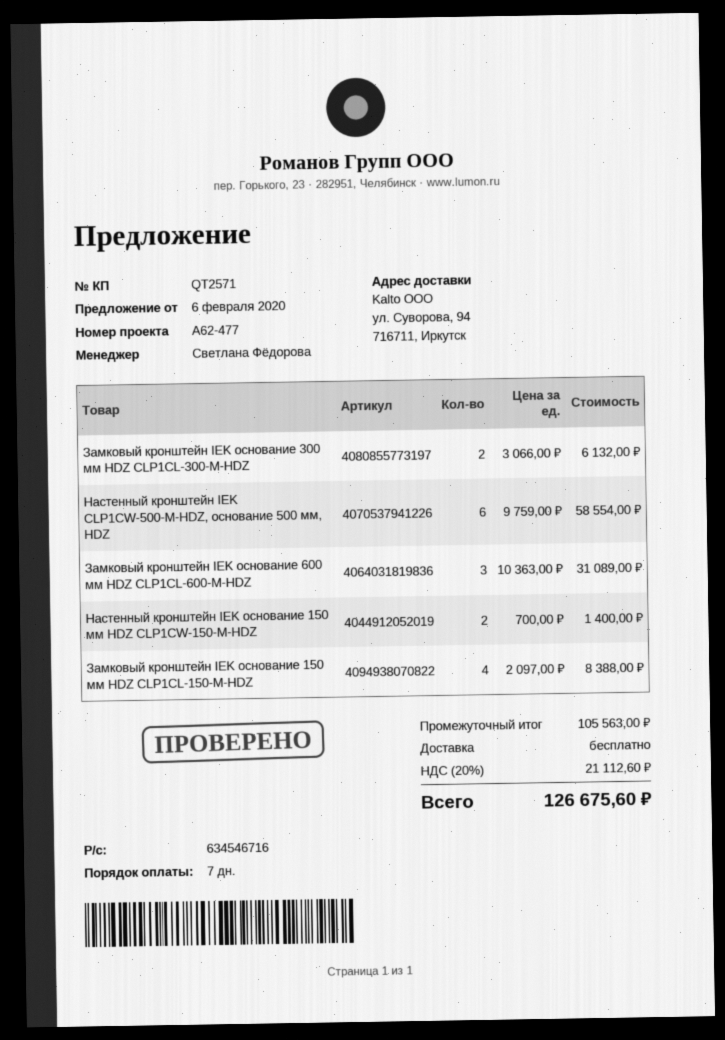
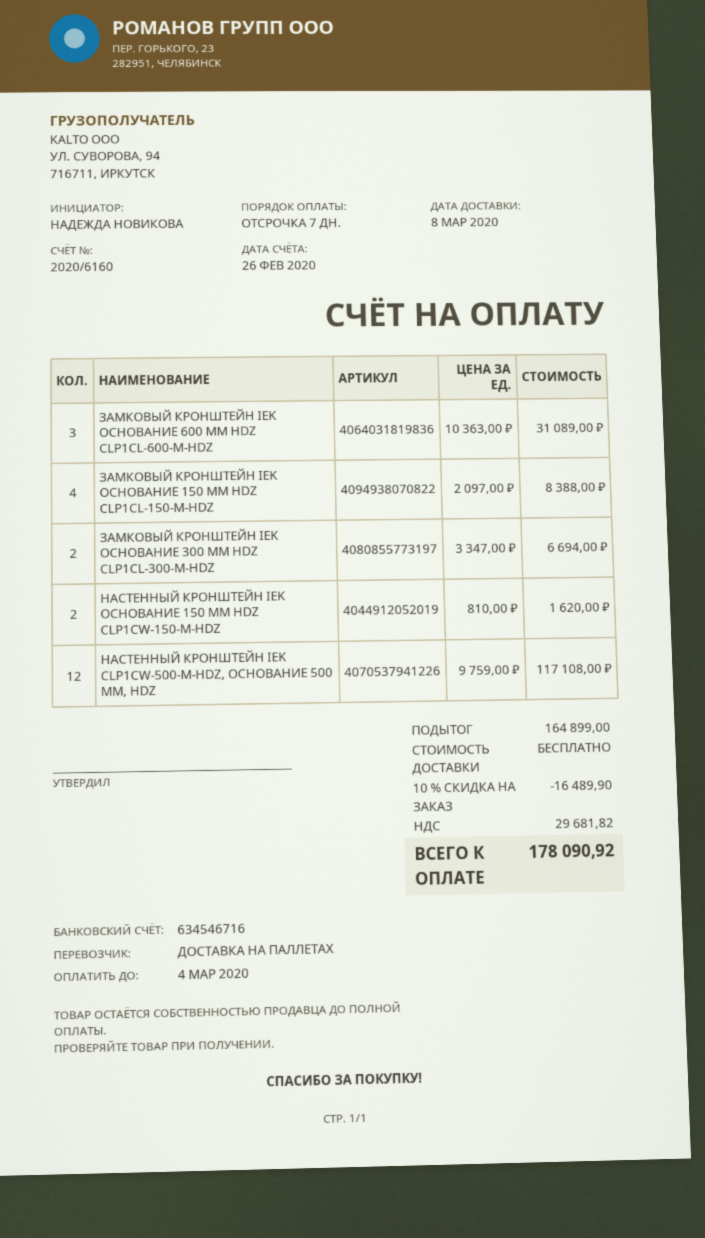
Замковый кронштейн IEK основание 300 мм HDZ CLP1CL-300-M-HDZ: 2 x 3066.00 = 6132.00 -> 2 x 3347.00 = 6694.00
Настенный кронштейн IEK CLP1CW-500-M-HDZ, основание 500 мм, HDZ: 6 x 9759.00 = 58554.00 -> 12 x 9759.00 = 117108.00
Настенный кронштейн IEK основание 150 мм HDZ CLP1CW-150-M-HDZ: 2 x 700.00 = 1400.00 -> 2 x 810.00 = 1620.00
subtotal: 105563.00 -> 164899.00
discount: none -> 10% = 16489.90
tax: 21112.60 -> 29681.82
total: 126675.60 -> 178090.92

